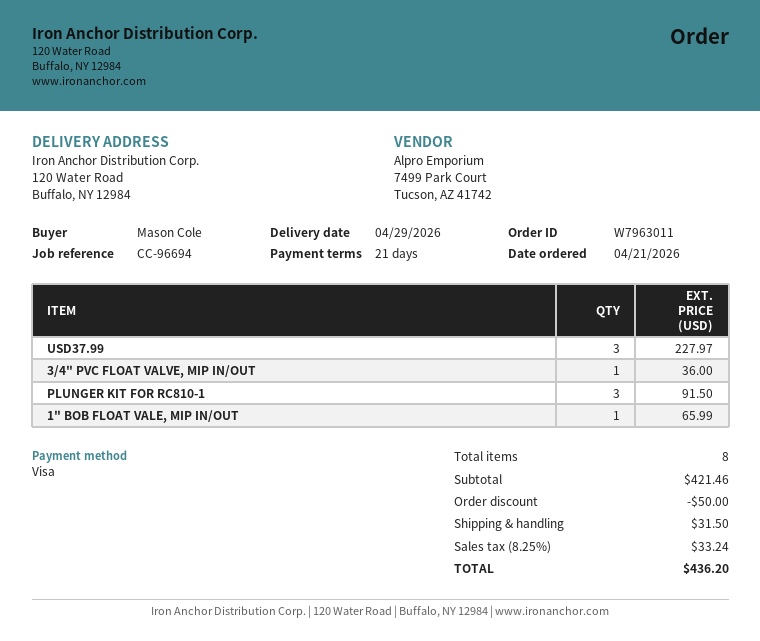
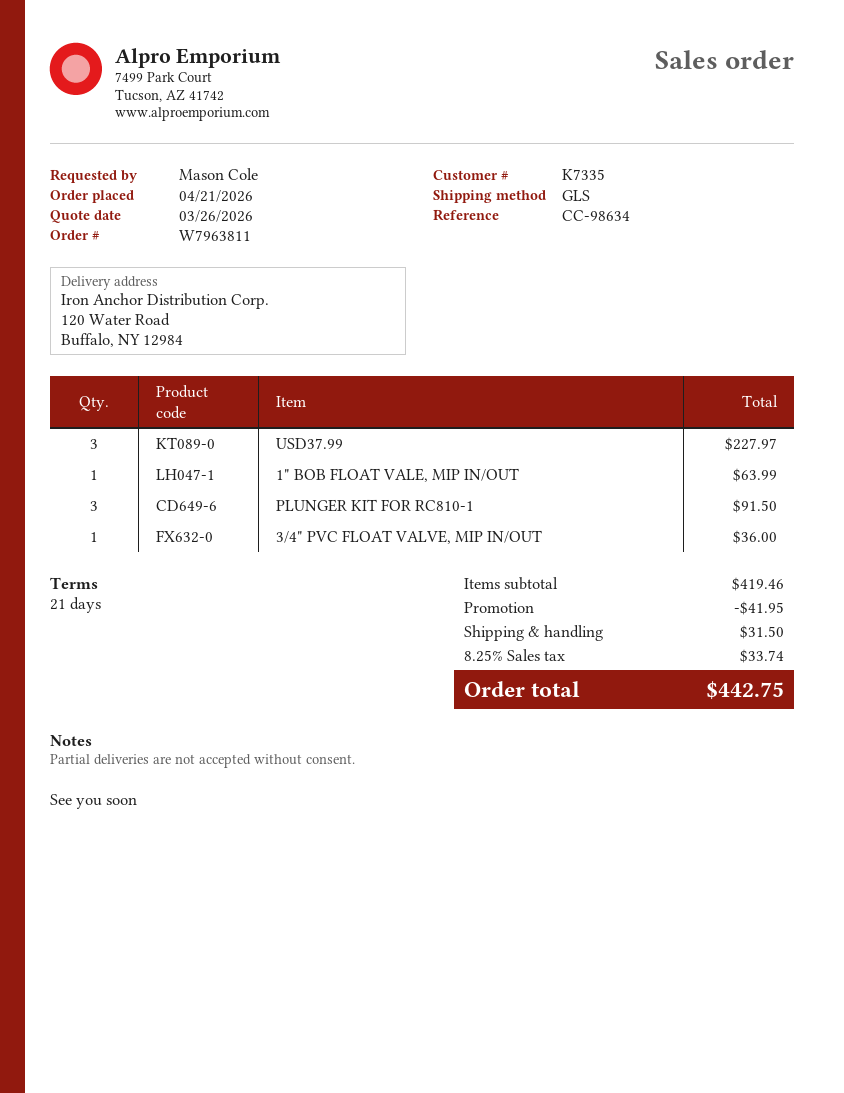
order number: W7963011 -> W7963811
reference: CC-96694 -> CC-98634
1" BOB FLOAT VALE, MIP IN/OUT: 1 for 65.99 -> 1 for 63.99
subtotal: 421.46 -> 419.46
discount: 50.00 -> 41.95
tax: 8.25% = 33.24 -> 8.25% = 33.74
total: 436.20 -> 442.75

